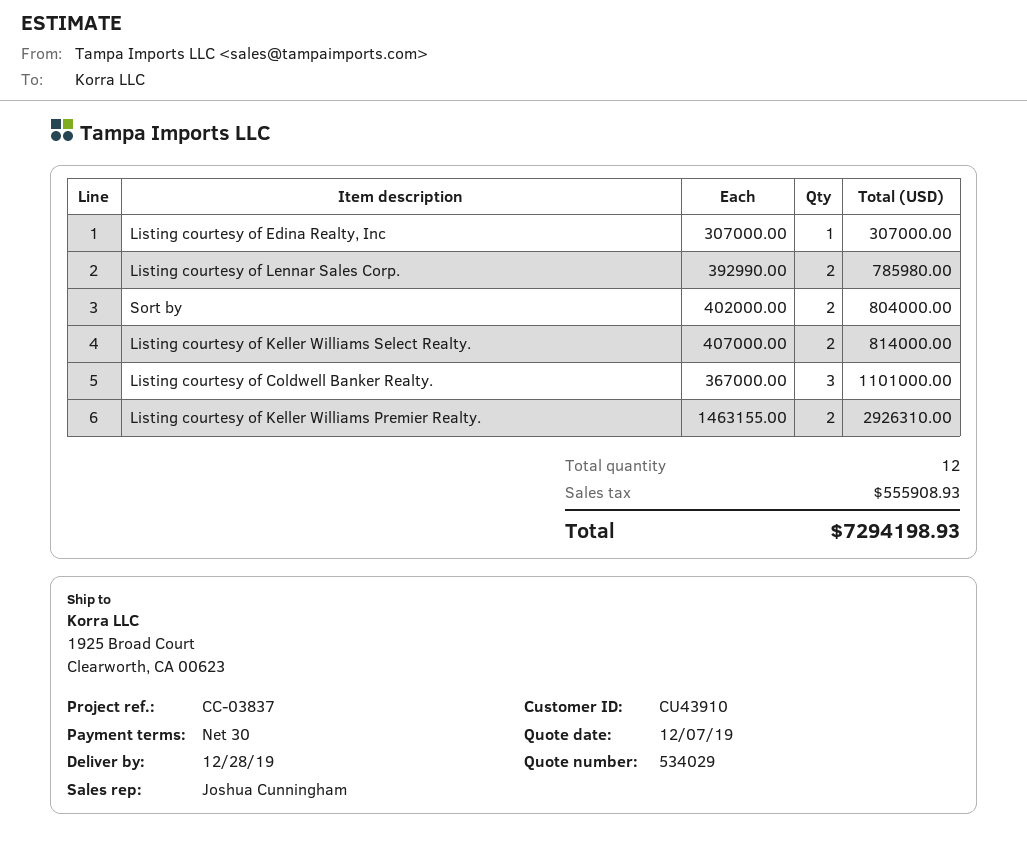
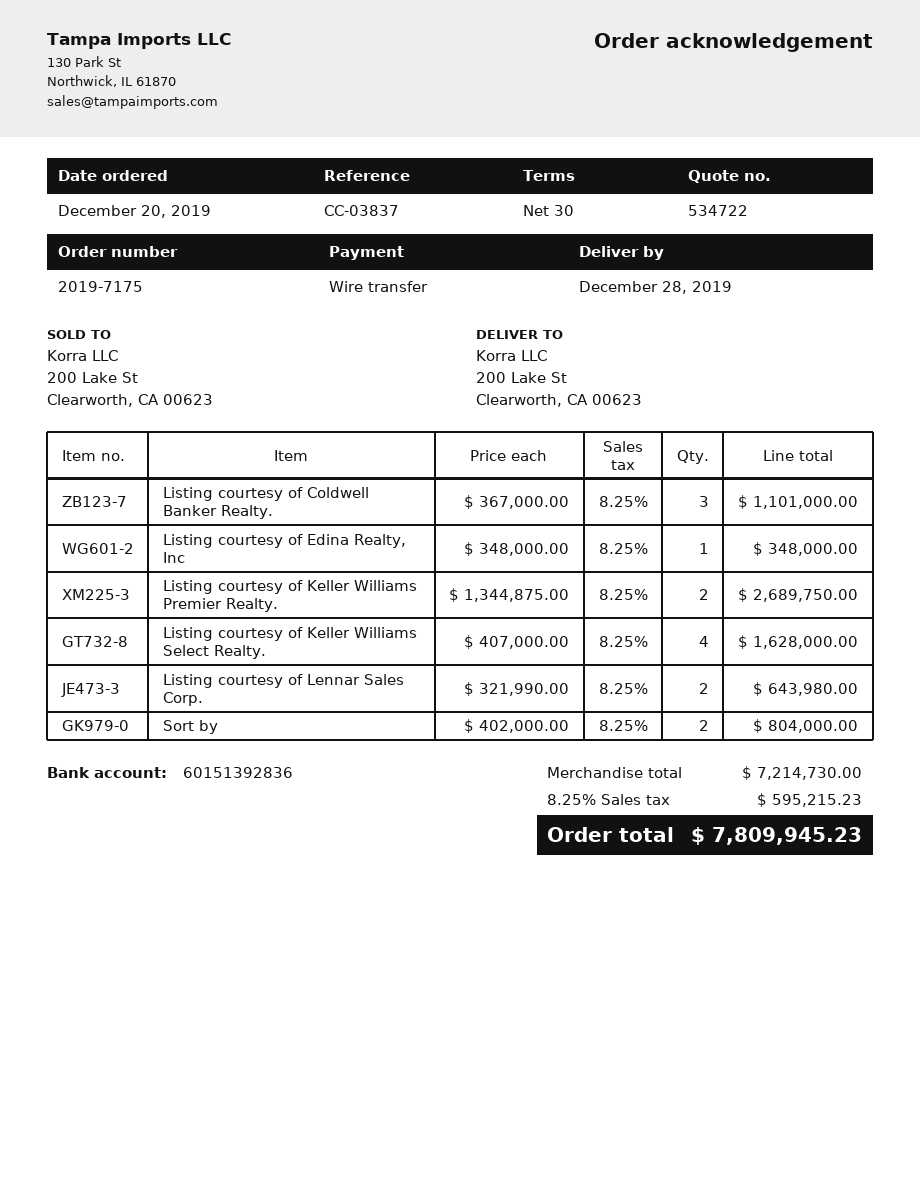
quote number: 534029 -> 534722
ship to: 1925 Broad Court, Clearworth, CA 00623 -> 200 Lake St, Clearworth, CA 00623
Listing courtesy of Edina Realty, Inc: 1 x 307000.00 = 307000.00 -> 1 x 348000.00 = 348000.00
Listing courtesy of Lennar Sales Corp.: 2 x 392990.00 = 785980.00 -> 2 x 321990.00 = 643980.00
Listing courtesy of Keller Williams Select Realty.: 2 x 407000.00 = 814000.00 -> 4 x 407000.00 = 1628000.00
Listing courtesy of Keller Williams Premier Realty.: 2 x 1463155.00 = 2926310.00 -> 2 x 1344875.00 = 2689750.00
tax: 555908.93 -> 595215.23
total: 7294198.93 -> 7809945.23

